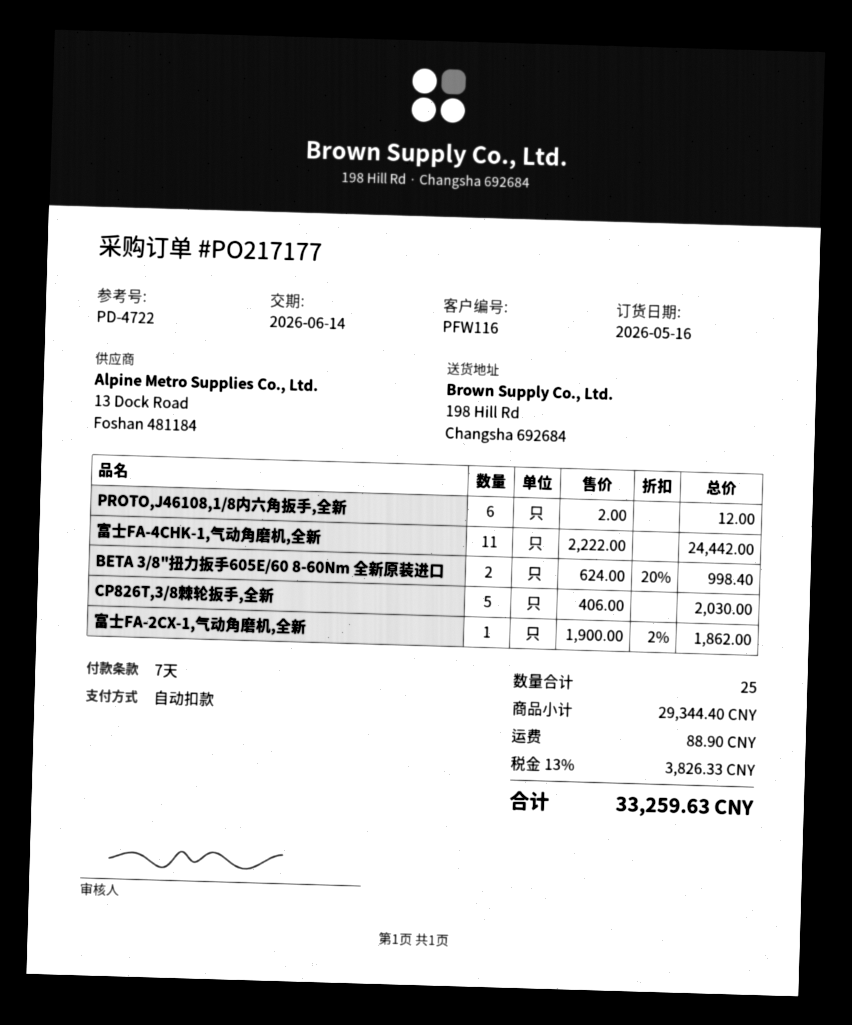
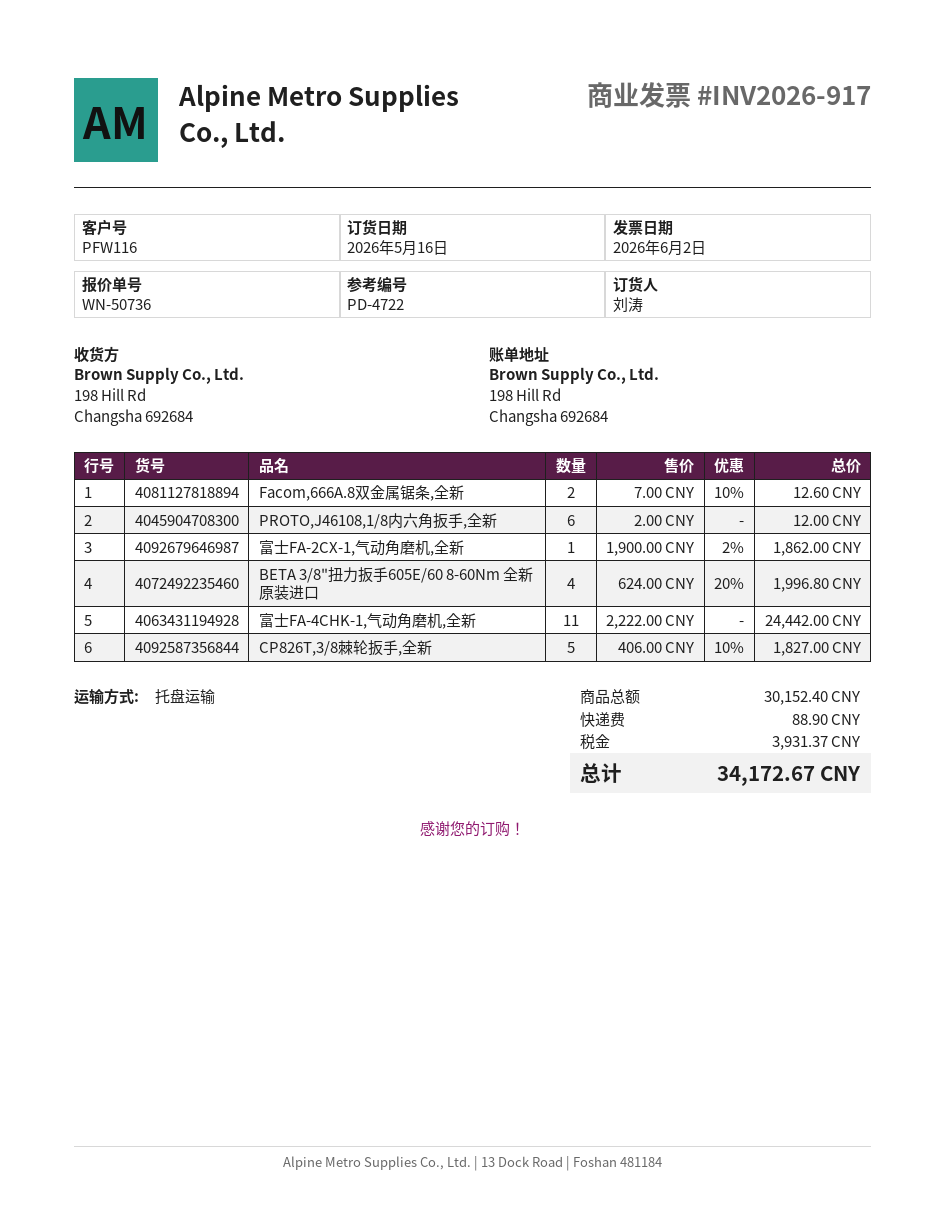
BETA 3/8"扭力扳手605E/60 8-60Nm 全新原装进口: 2 x 624.00 - 20% = 998.40 -> 4 x 624.00 - 20% = 1996.80
CP826T,3/8棘轮扳手,全新: 5 x 406.00 = 2030.00 -> 5 x 406.00 - 10% = 1827.00
Facom,666A.8双金属锯条,全新: none -> 2 x 7.00 - 10% = 12.60
subtotal: 29344.40 -> 30152.40
tax: 3826.33 -> 3931.37
total: 33259.63 -> 34172.67

